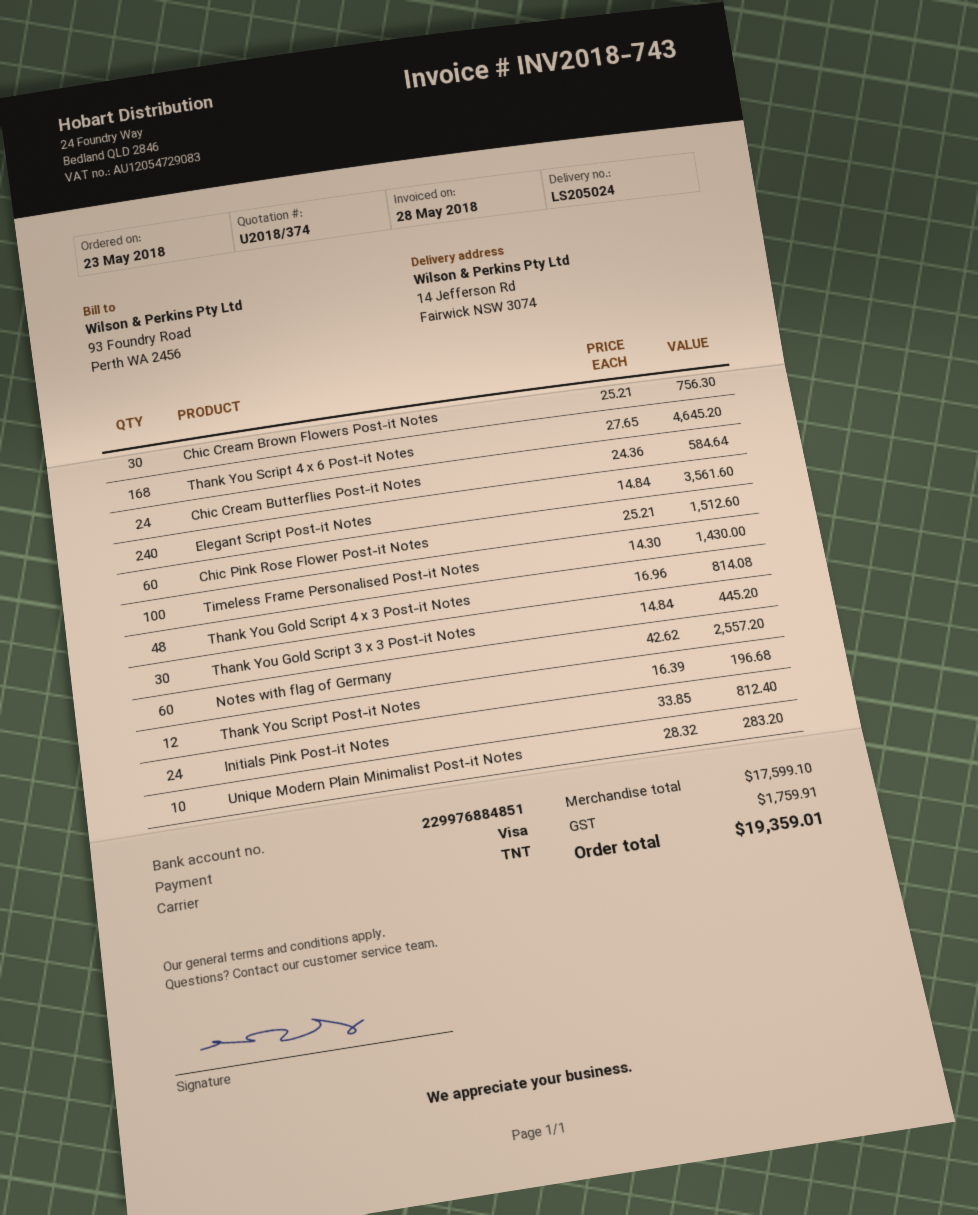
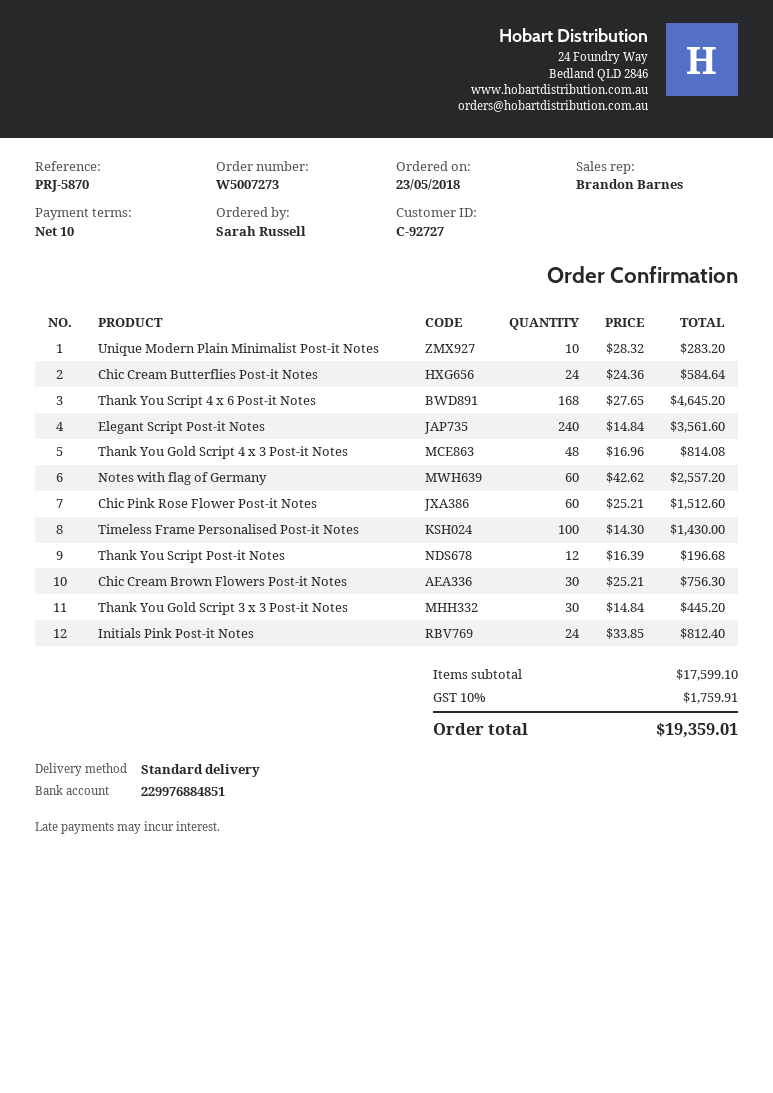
shipping method: TNT -> standard

